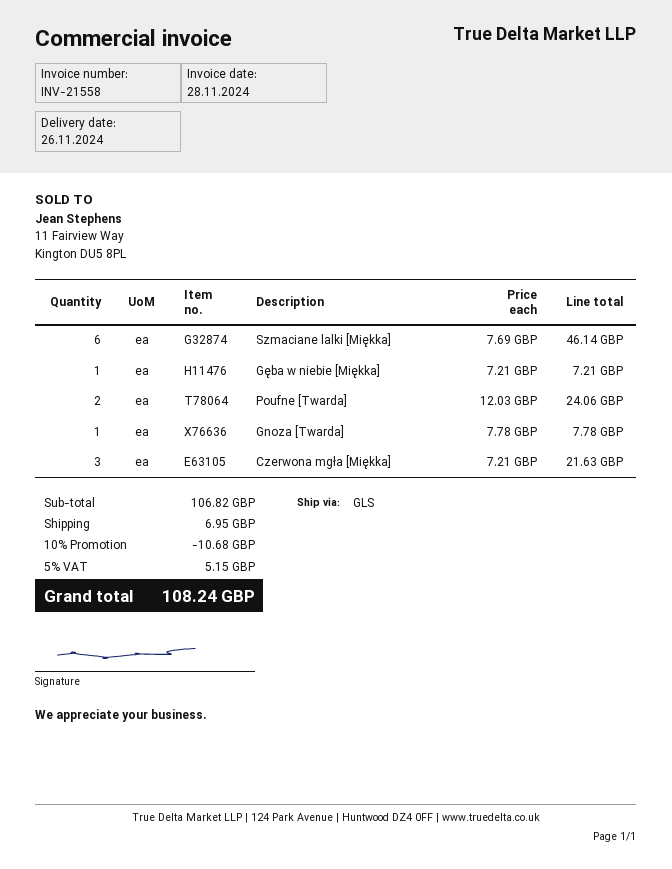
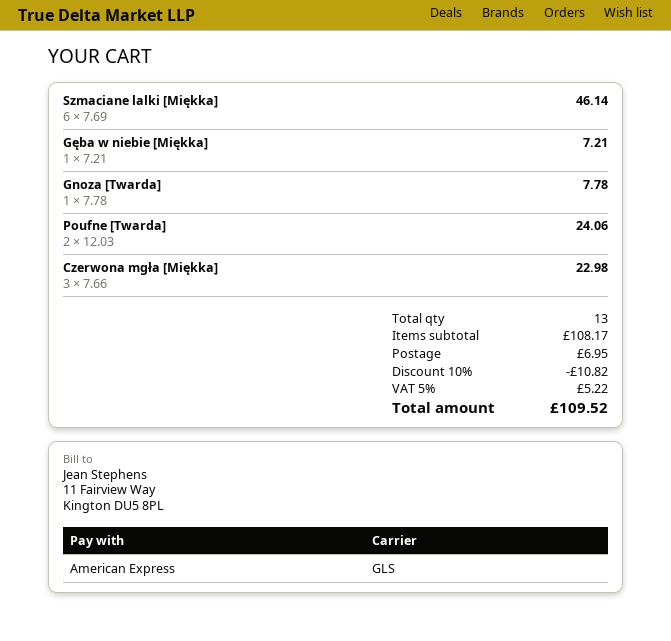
Czerwona mgła [Miękka]: 3 x 7.21 = 21.63 -> 3 x 7.66 = 22.98
subtotal: 106.82 -> 108.17
discount: 10% = 10.68 -> 10% = 10.82
tax: 5% = 5.15 -> 5% = 5.22
total: 108.24 -> 109.52

